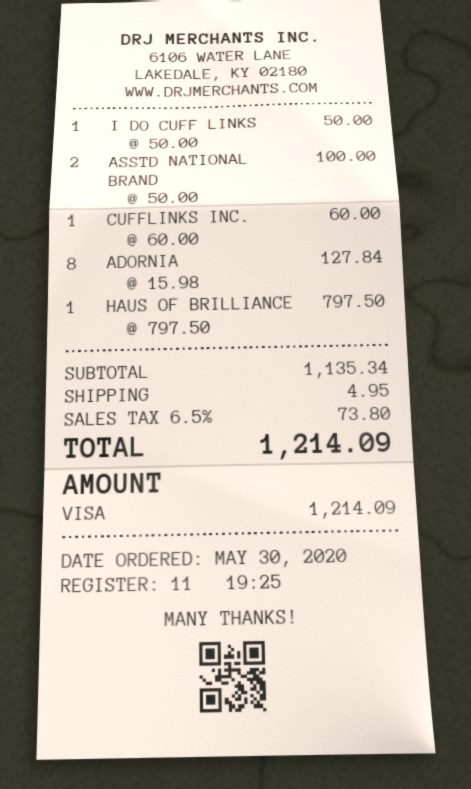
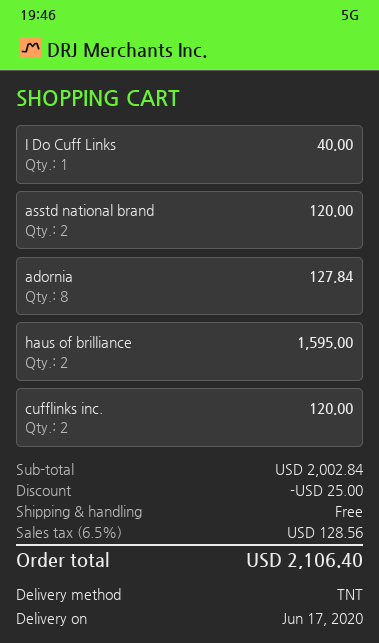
I DO CUFF LINKS: 1 for 50.00 -> 1 for 40.00
ASSTD NATIONAL BRAND: 2 for 100.00 -> 2 for 120.00
CUFFLINKS INC.: 1 for 60.00 -> 2 for 120.00
HAUS OF BRILLIANCE: 1 for 797.50 -> 2 for 1595.00
subtotal: 1135.34 -> 2002.84
discount: none -> 25.00
shipping: 4.95 -> 0.00
tax: 6.5% = 73.80 -> 6.5% = 128.56
total: 1214.09 -> 2106.40

